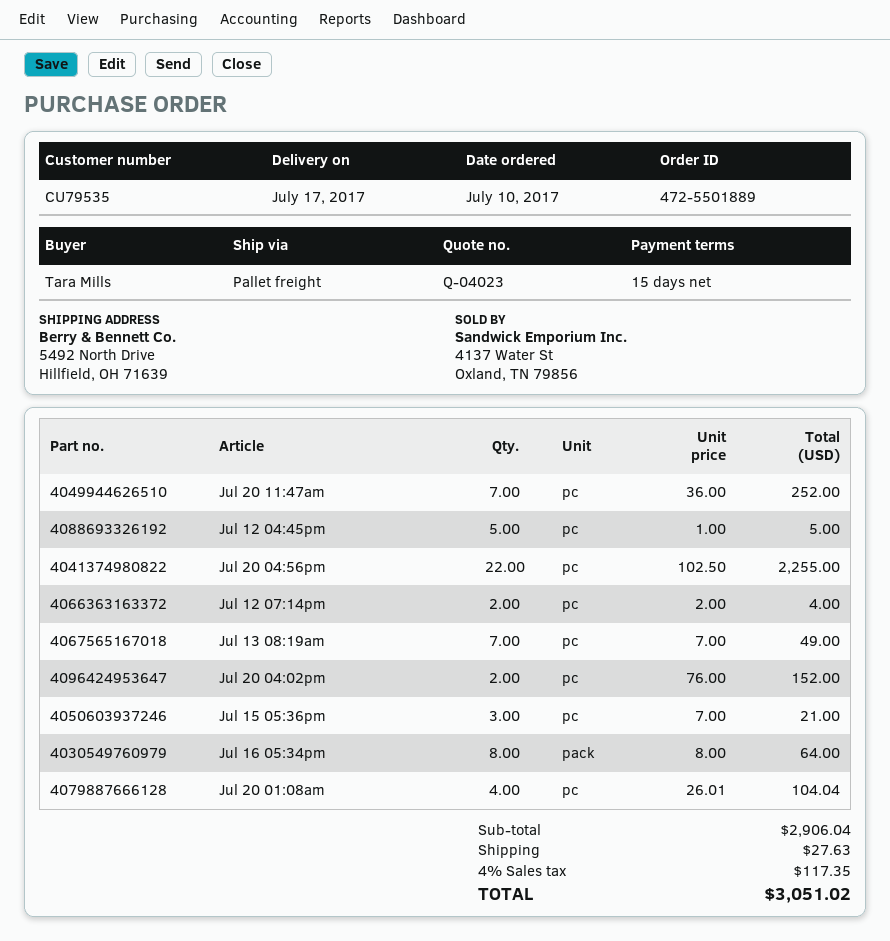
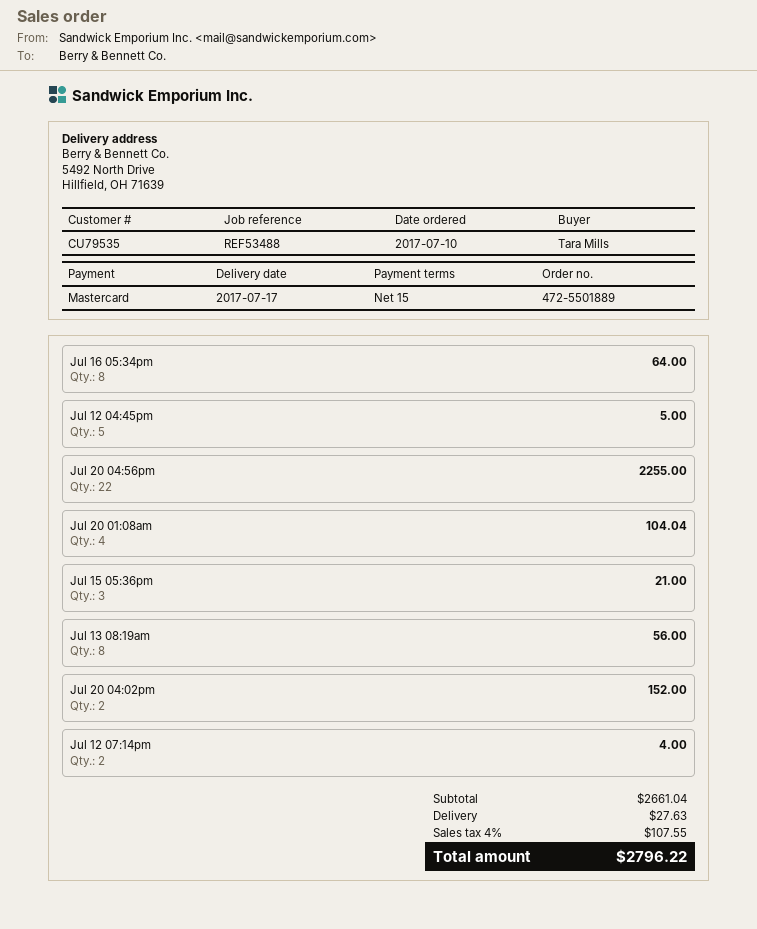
Jul 20 11:47am: 7 for 252.00 -> none
Jul 13 08:19am: 7 for 49.00 -> 8 for 56.00
subtotal: 2906.04 -> 2661.04
tax: 4% = 117.35 -> 4% = 107.55
total: 3051.02 -> 2796.22

